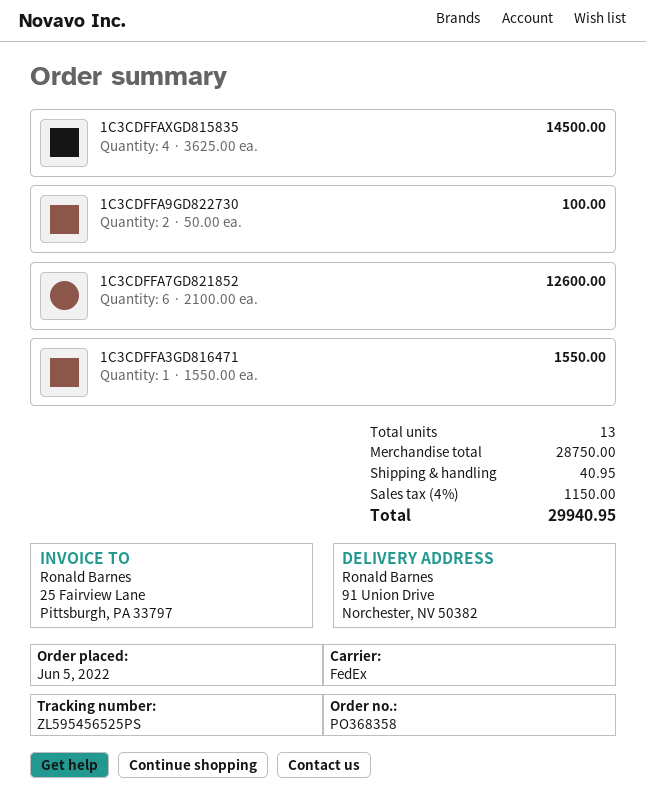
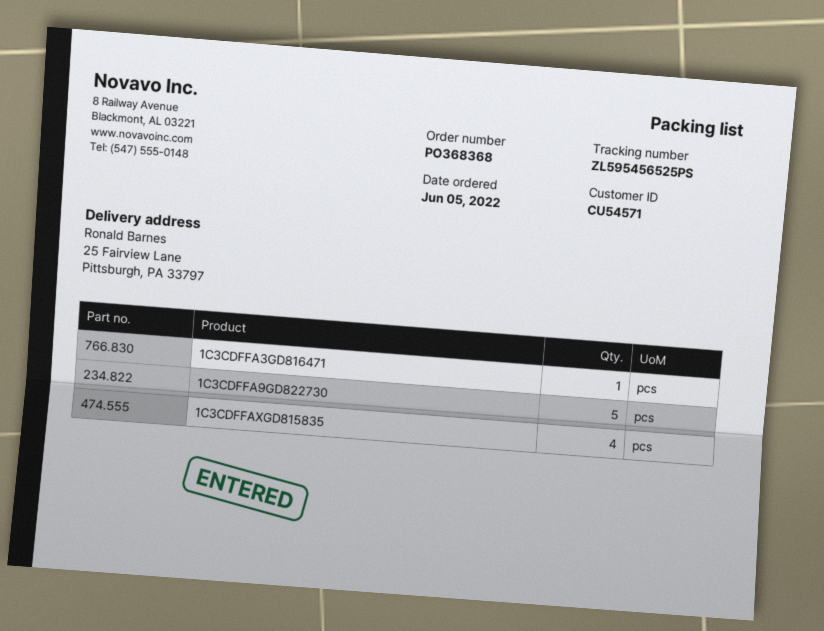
order number: PO368358 -> PO368368
ship to: 91 Union Drive, Norchester, NV 50382 -> 25 Fairview Lane, Pittsburgh, PA 33797
1C3CDFFA9GD822730: 2 -> 5
1C3CDFFA7GD821852: 6 -> none

